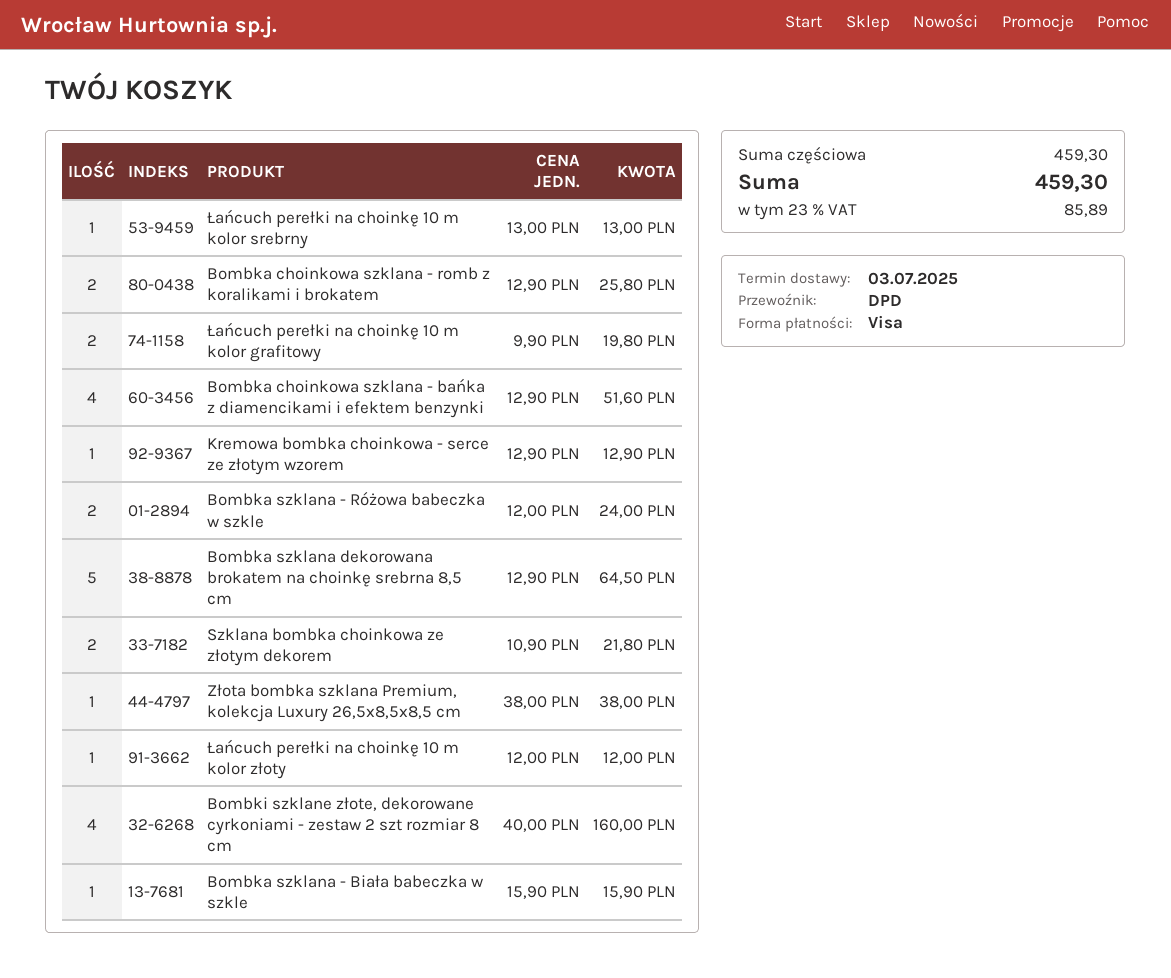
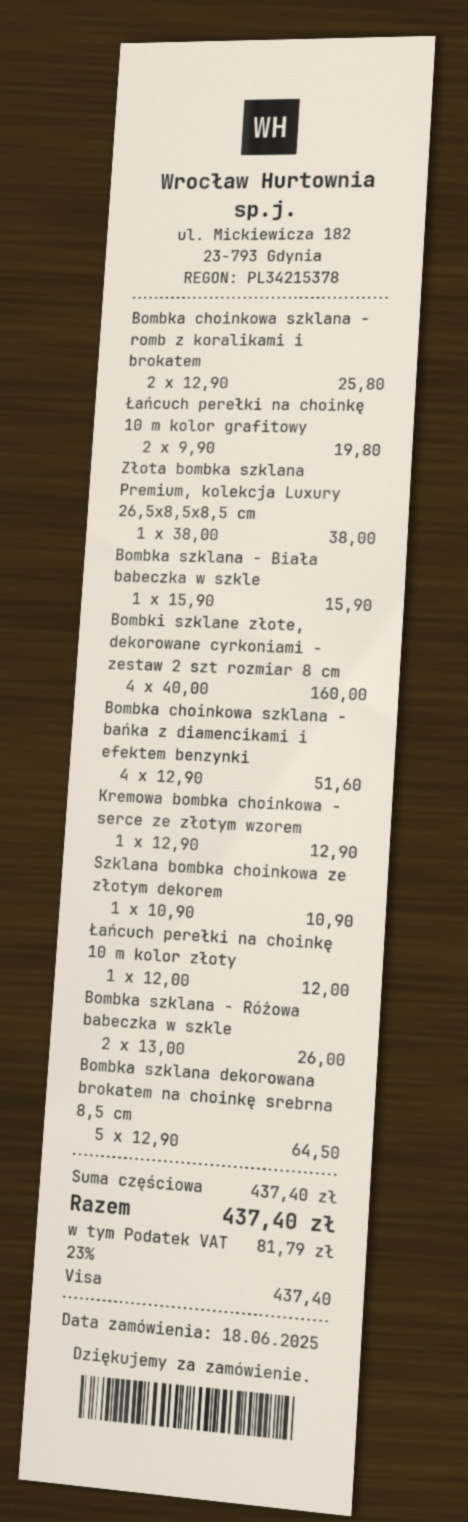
Łańcuch perełki na choinkę 10 m kolor srebrny: 1 x 13.00 = 13.00 -> none
Bombka szklana - Różowa babeczka w szkle: 2 x 12.00 = 24.00 -> 2 x 13.00 = 26.00
Szklana bombka choinkowa ze złotym dekorem: 2 x 10.90 = 21.80 -> 1 x 10.90 = 10.90
subtotal: 459.30 -> 437.40
tax: 23% = 85.89 -> 23% = 81.79
total: 459.30 -> 437.40

